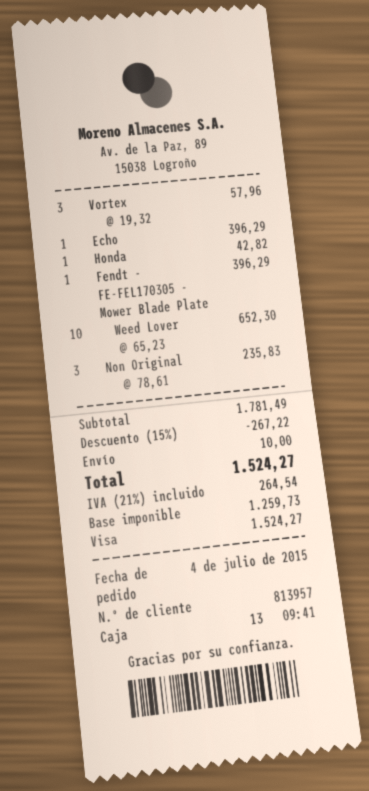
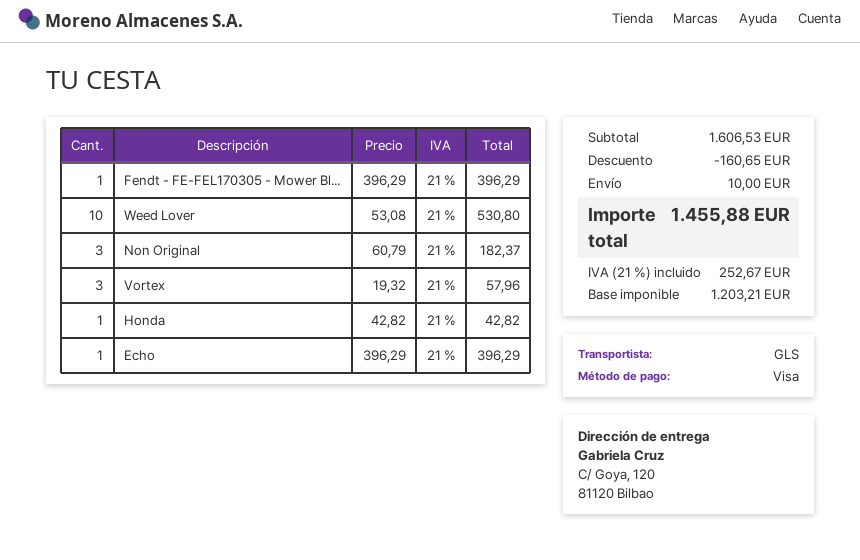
Weed Lover: 10 x 65.23 = 652.30 -> 10 x 53.08 = 530.80
Non Original: 3 x 78.61 = 235.83 -> 3 x 60.79 = 182.37
subtotal: 1781.49 -> 1606.53
discount: 267.22 -> 160.65
net: 1259.73 -> 1203.21
tax: 21% = 264.54 -> 21% = 252.67
total: 1524.27 -> 1455.88

